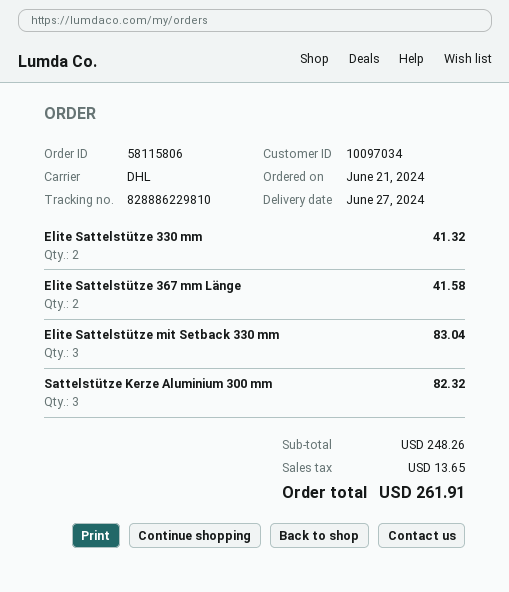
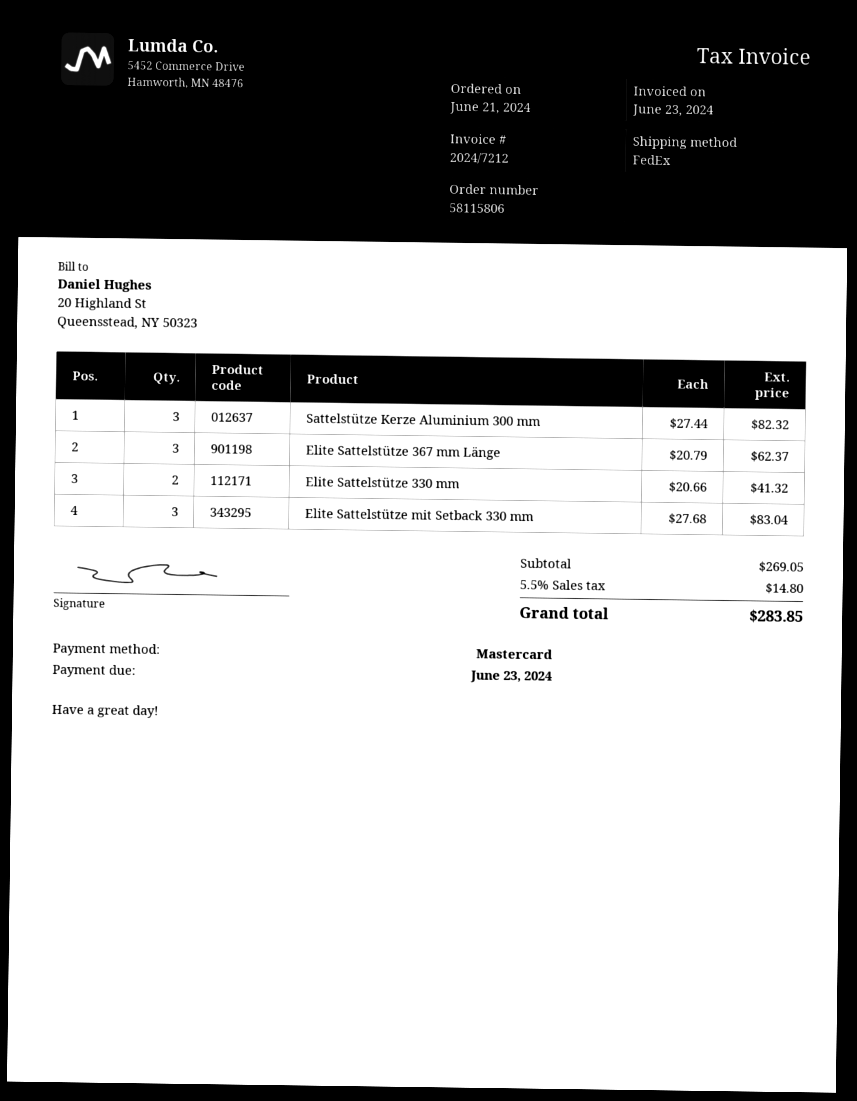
shipping method: DHL -> FedEx
Elite Sattelstütze 367 mm Länge: 2 for 41.58 -> 3 for 62.37
subtotal: 248.26 -> 269.05
tax: 13.65 -> 14.80
total: 261.91 -> 283.85

